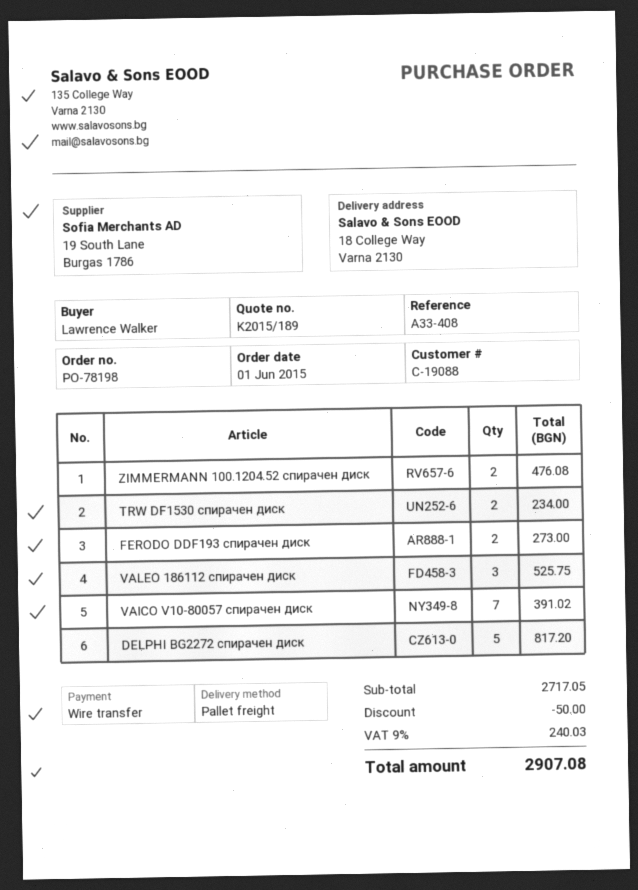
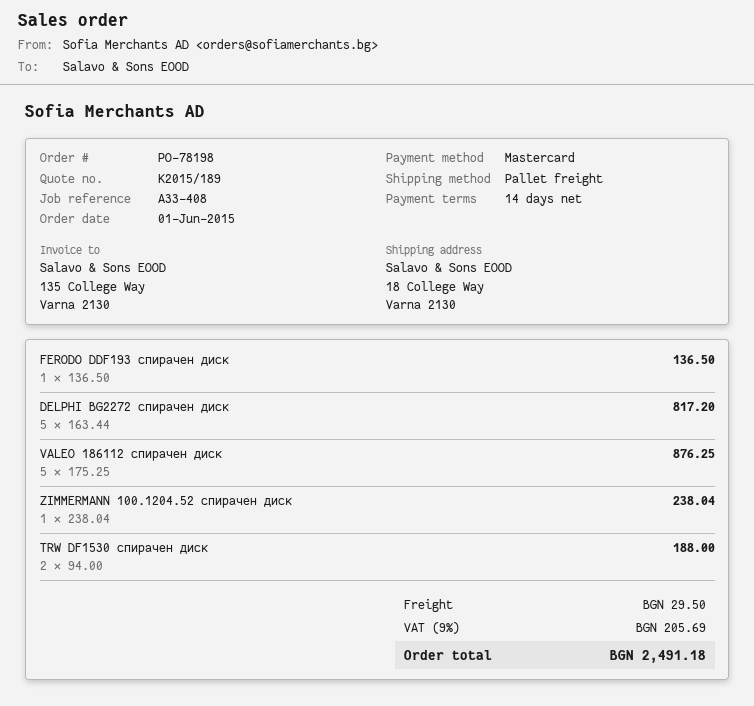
payment method: bank transfer -> Mastercard
ZIMMERMANN 100.1204.52 спирачен диск: 2 for 476.08 -> 1 for 238.04
TRW DF1530 спирачен диск: 2 for 234.00 -> 2 for 188.00
FERODO DDF193 спирачен диск: 2 for 273.00 -> 1 for 136.50
VALEO 186112 спирачен диск: 3 for 525.75 -> 5 for 876.25
VAICO V10-80057 спирачен диск: 7 for 391.02 -> none
discount: 50.00 -> none
shipping: none -> 29.50
tax: 9% = 240.03 -> 9% = 205.69
total: 2907.08 -> 2491.18

